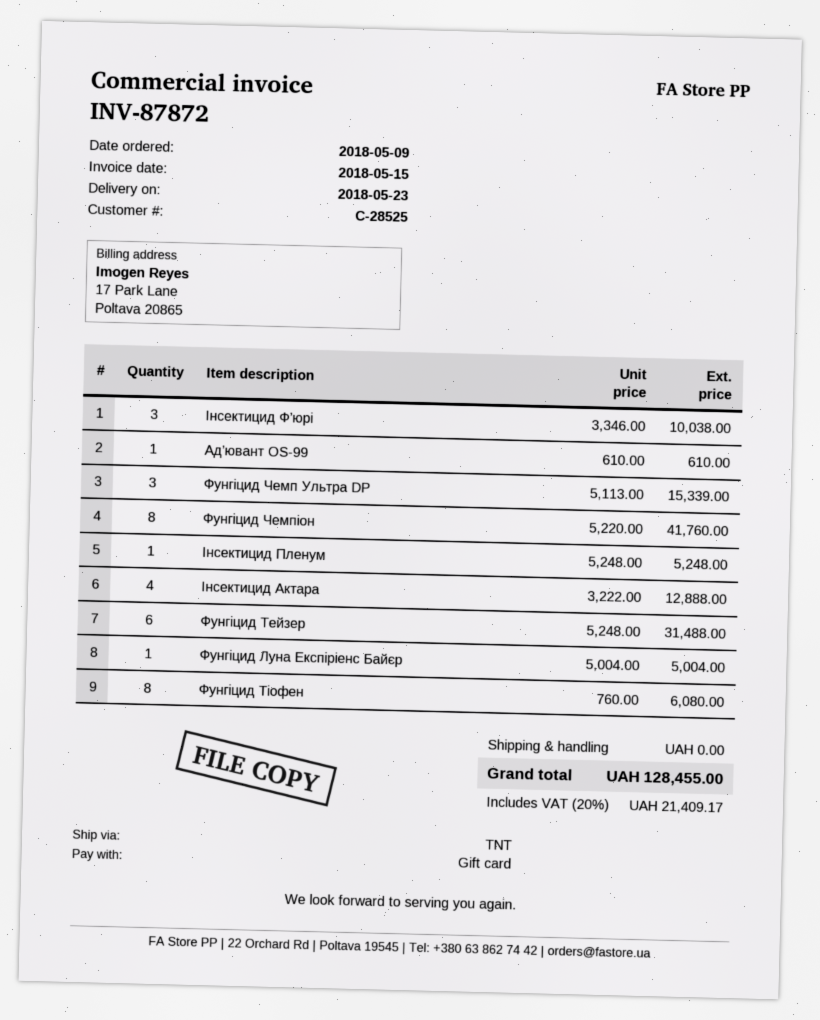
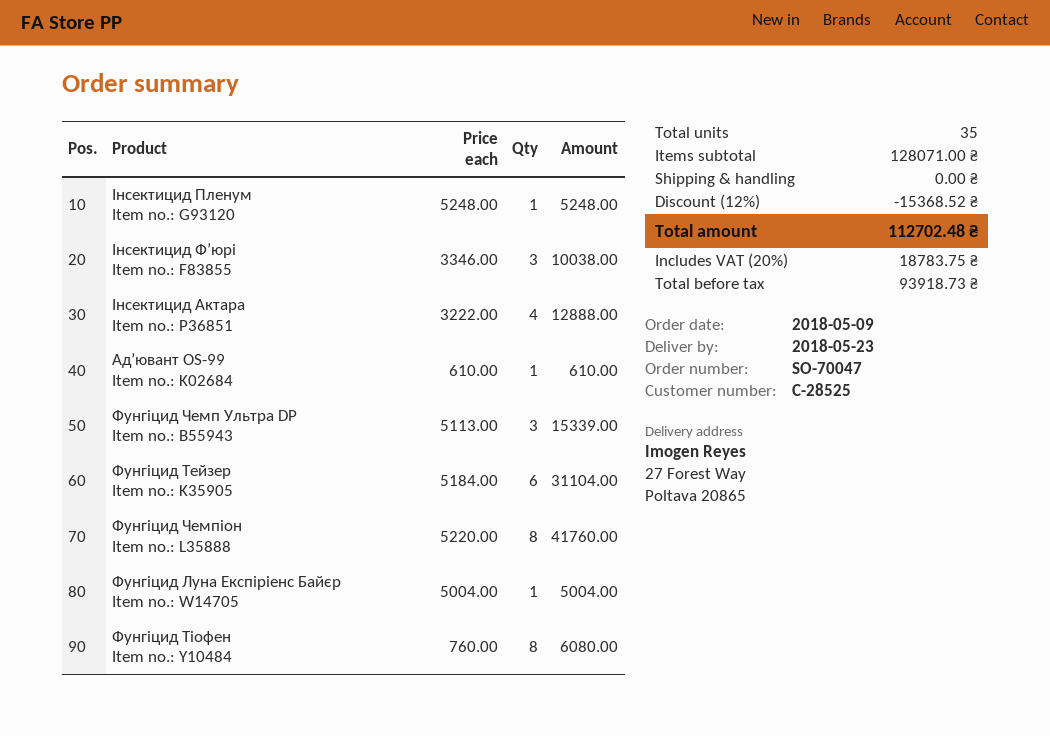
Фунгіцид Тейзер: 6 x 5248.00 = 31488.00 -> 6 x 5184.00 = 31104.00
discount: none -> 12% = 15368.52
tax: 20% = 21409.17 -> 20% = 18783.75
total: 128455.00 -> 112702.48

